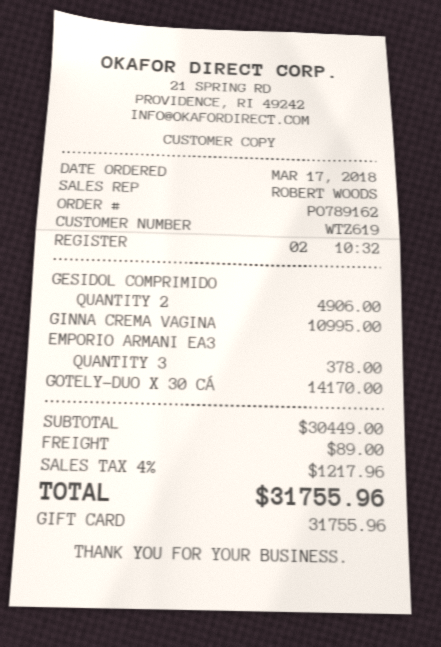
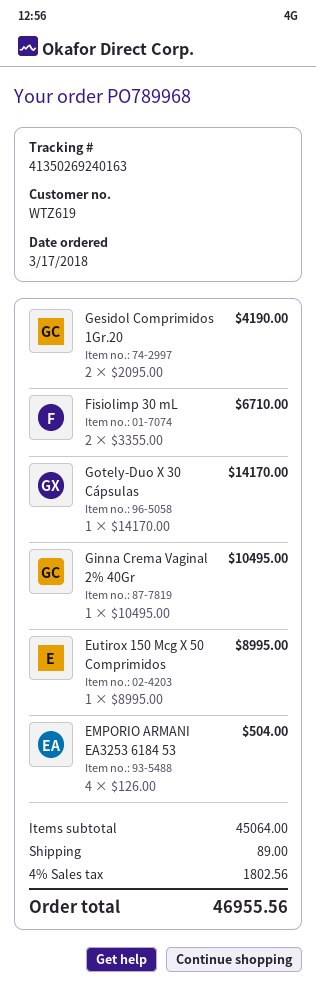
order number: PO789162 -> PO789968
GESIDOL COMPRIMIDO: 2 for 4906.00 -> 2 for 4190.00
GINNA CREMA VAGINA: 1 for 10995.00 -> 1 for 10495.00
EMPORIO ARMANI EA3: 3 for 378.00 -> 4 for 504.00
Fisiolimp 30 mL: none -> 2 for 6710.00
Eutirox 150 Mcg X 50 Comprimidos: none -> 1 for 8995.00
subtotal: 30449.00 -> 45064.00
tax: 4% = 1217.96 -> 4% = 1802.56
total: 31755.96 -> 46955.56

